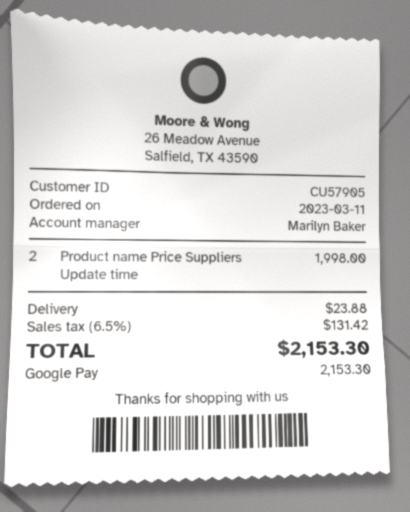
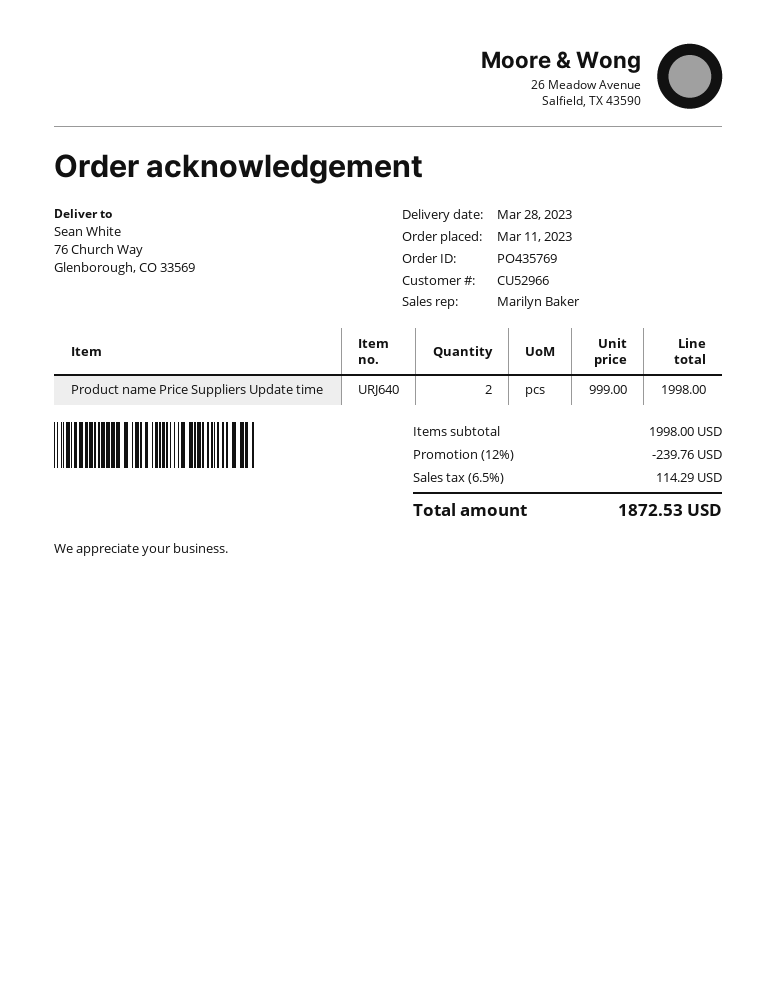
customer number: CU57905 -> CU52966
discount: none -> 12% = 239.76
shipping: 23.88 -> none
tax: 6.5% = 131.42 -> 6.5% = 114.29
total: 2153.30 -> 1872.53

